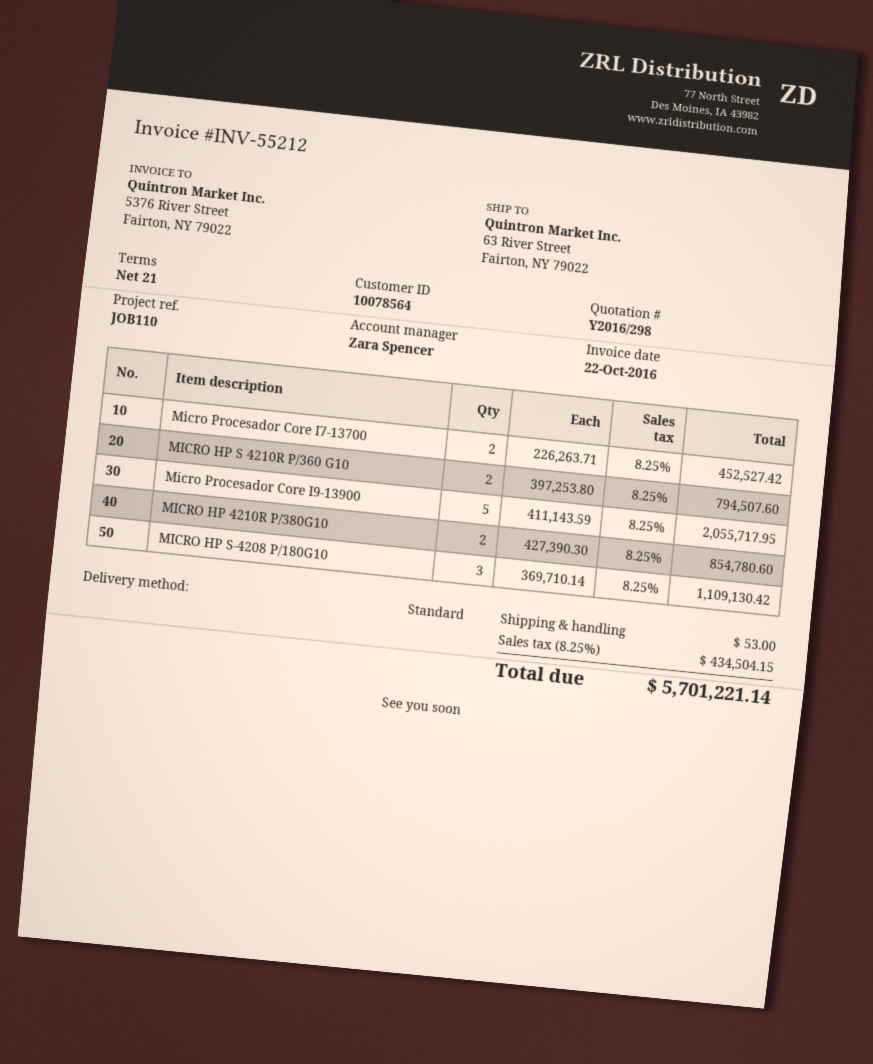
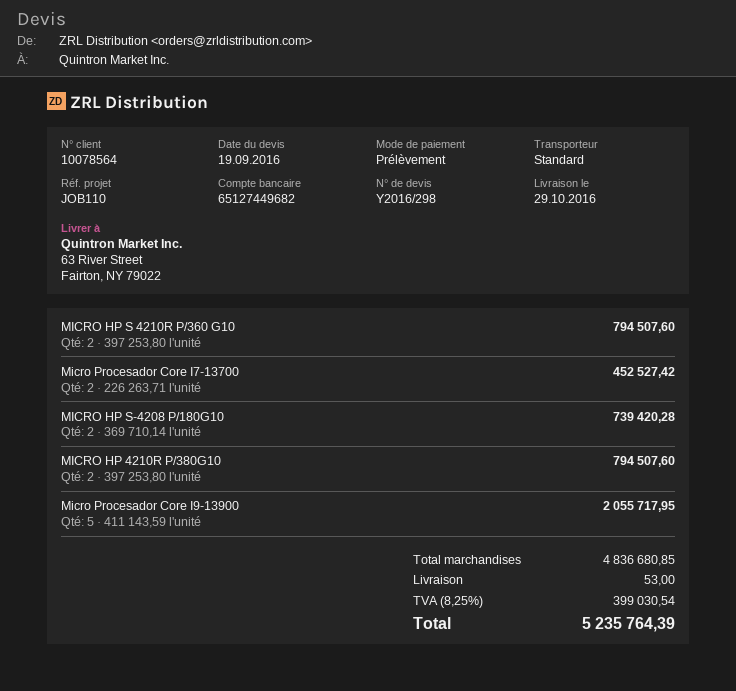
MICRO HP 4210R P/380G10: 2 x 427390.30 = 854780.60 -> 2 x 397253.80 = 794507.60
MICRO HP S-4208 P/180G10: 3 x 369710.14 = 1109130.42 -> 2 x 369710.14 = 739420.28
tax: 8.25% = 434504.15 -> 8.25% = 399030.54
total: 5701221.14 -> 5235764.39

